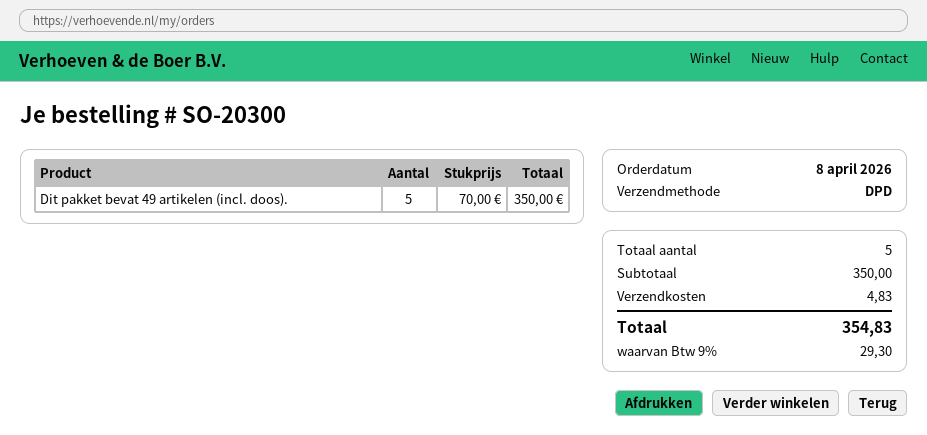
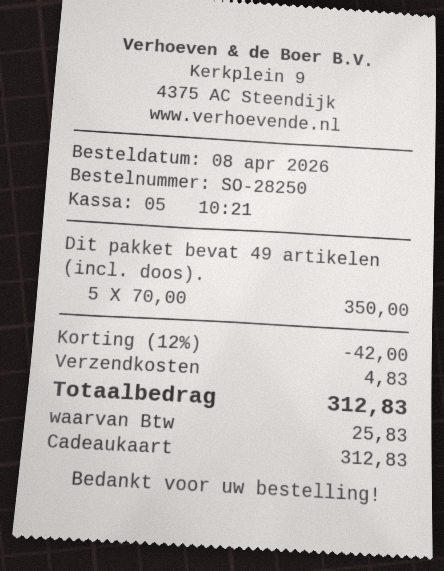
order number: SO-20300 -> SO-28250
discount: none -> 12% = 42.00
tax: 29.30 -> 25.83
total: 354.83 -> 312.83

